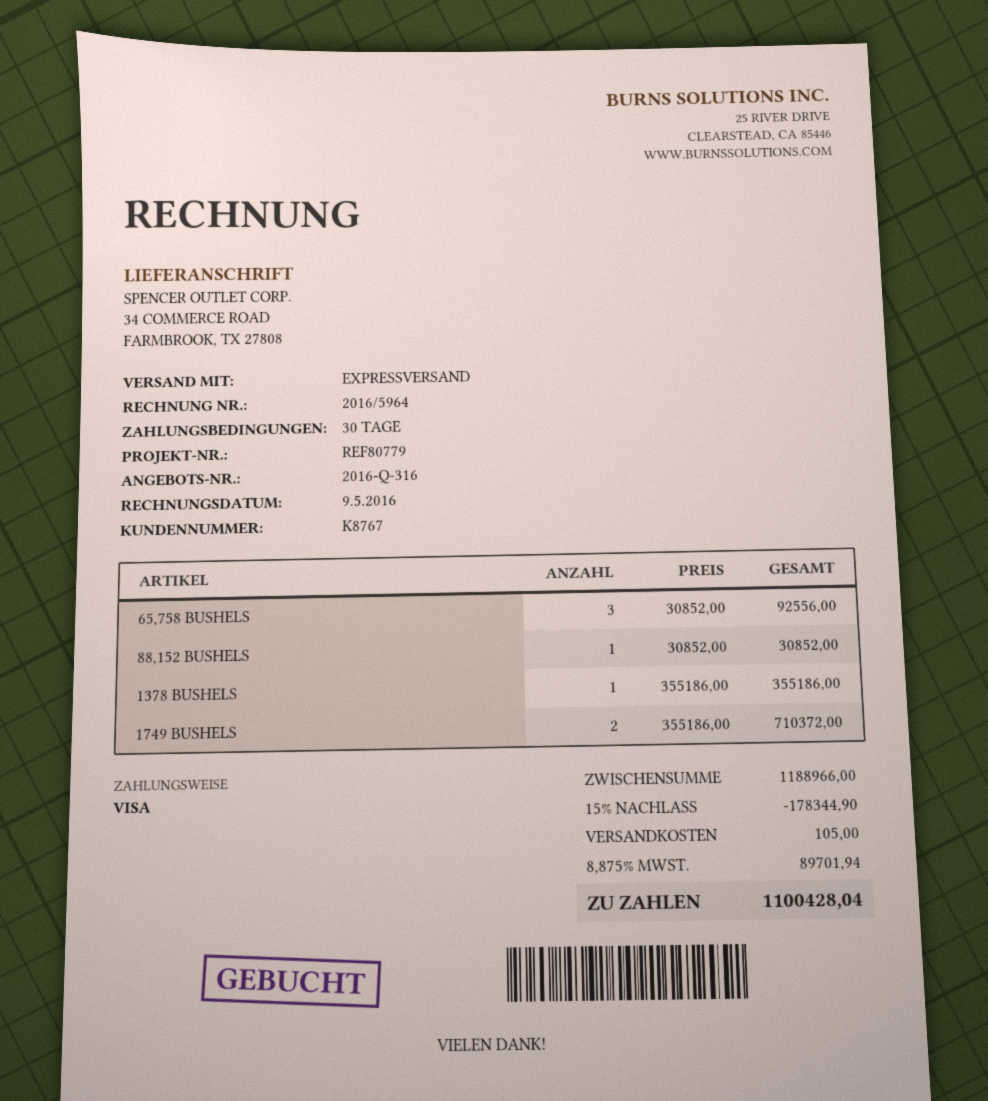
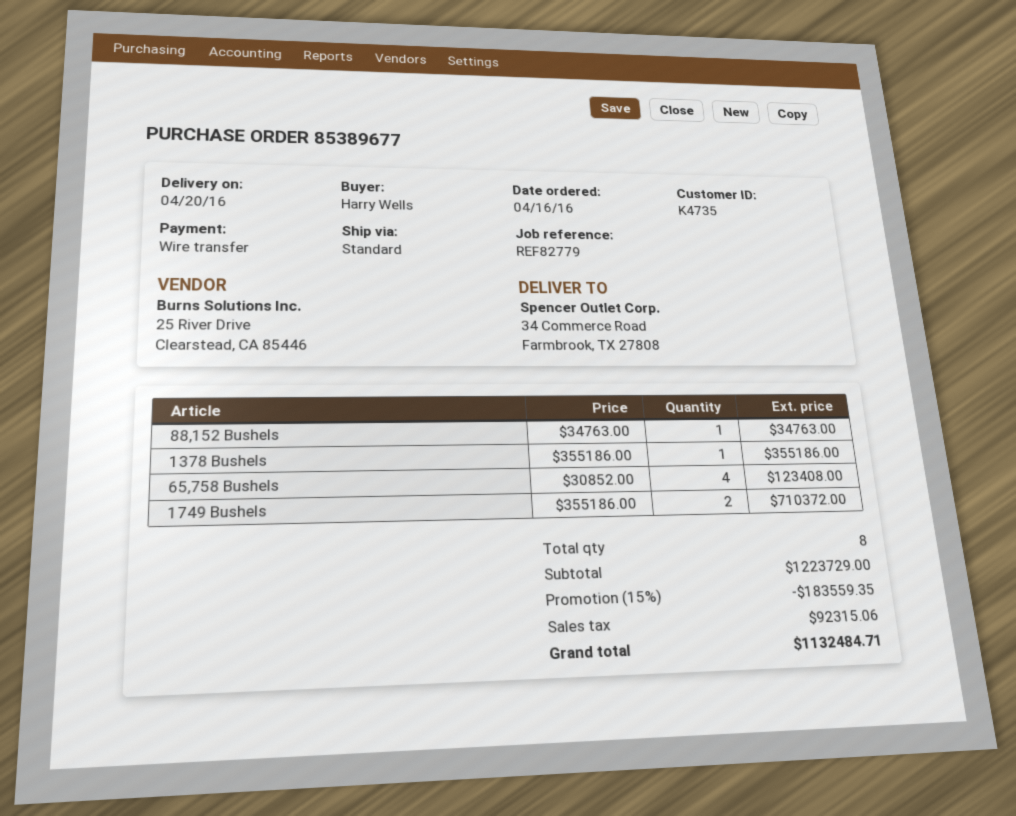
customer number: K8767 -> K4735
reference: REF80779 -> REF82779
payment method: Visa -> bank transfer
shipping method: express -> standard
65,758 BUSHELS: 3 x 30852.00 = 92556.00 -> 4 x 30852.00 = 123408.00
88,152 BUSHELS: 1 x 30852.00 = 30852.00 -> 1 x 34763.00 = 34763.00
subtotal: 1188966.00 -> 1223729.00
discount: 15% = 178344.90 -> 15% = 183559.35
shipping: 105.00 -> none
tax: 89701.94 -> 92315.06
total: 1100428.04 -> 1132484.71

